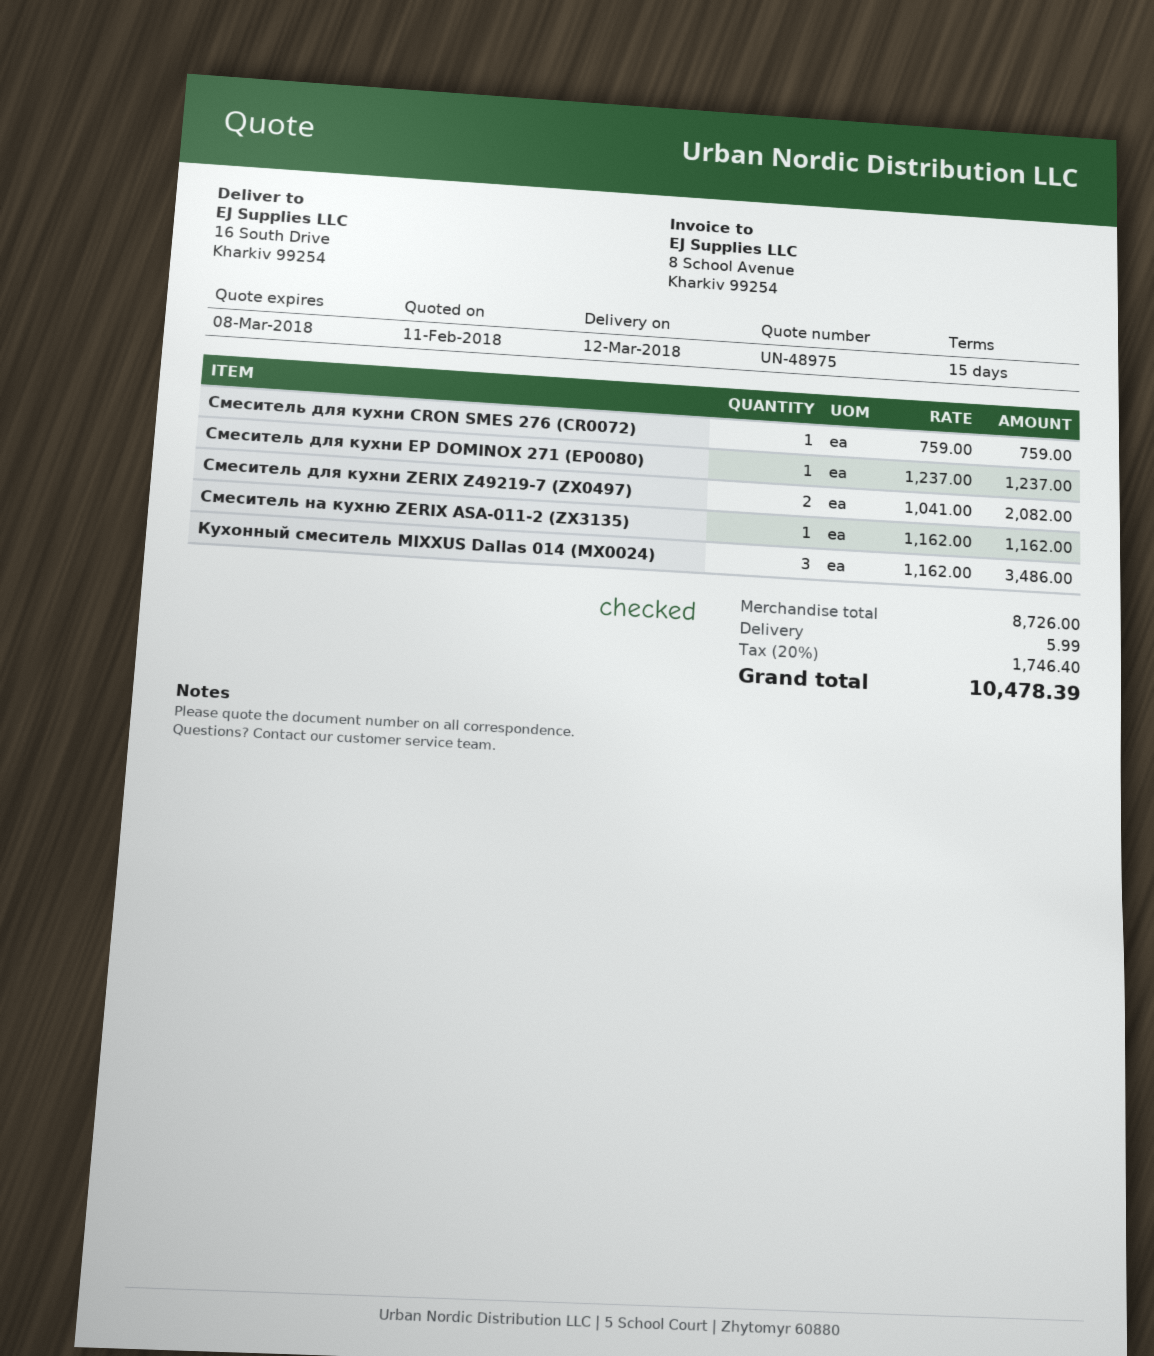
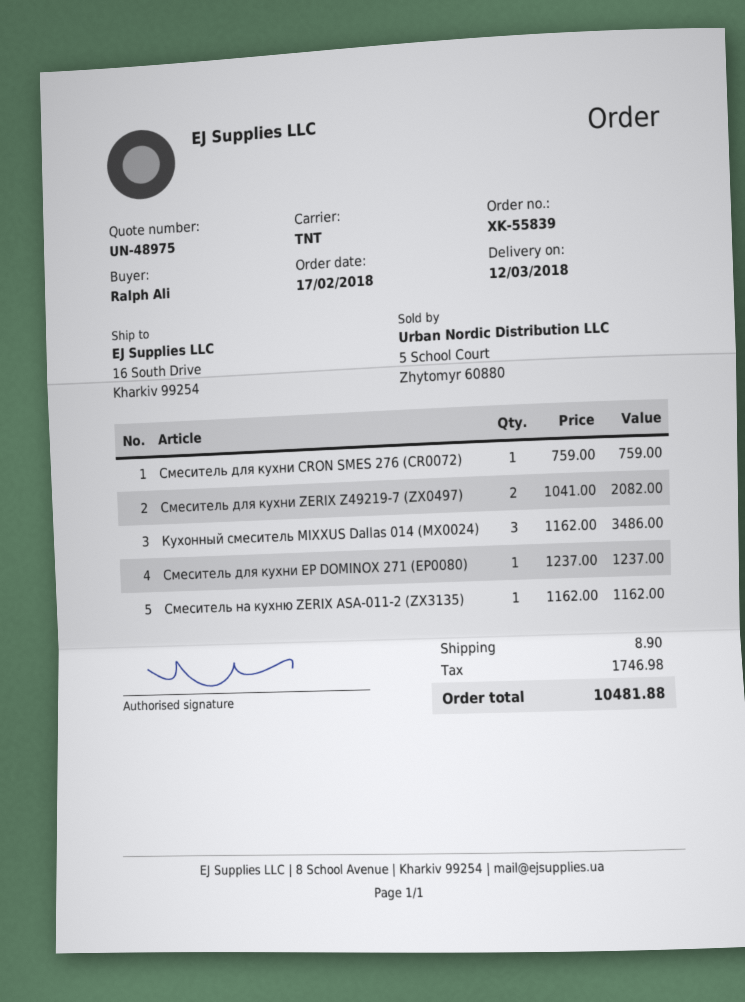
shipping: 5.99 -> 8.90
tax: 1746.40 -> 1746.98
total: 10478.39 -> 10481.88

